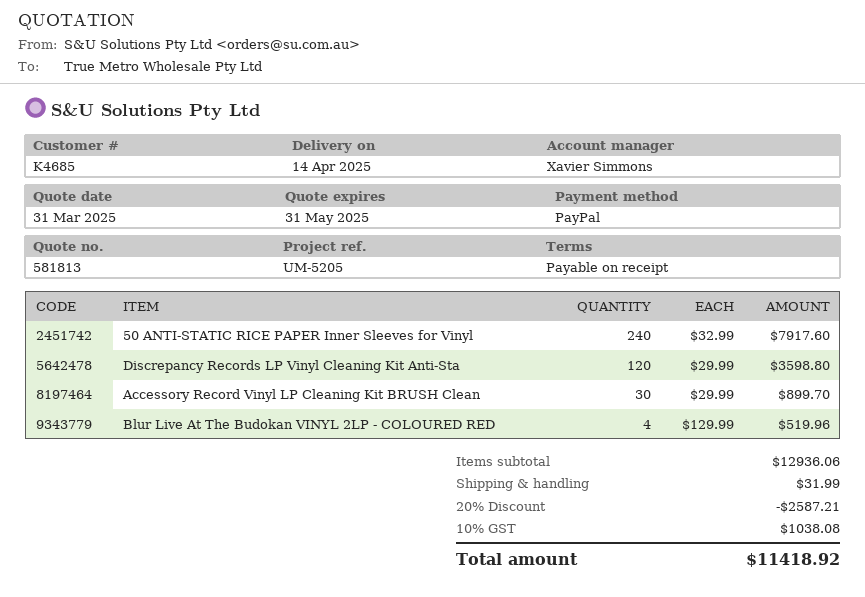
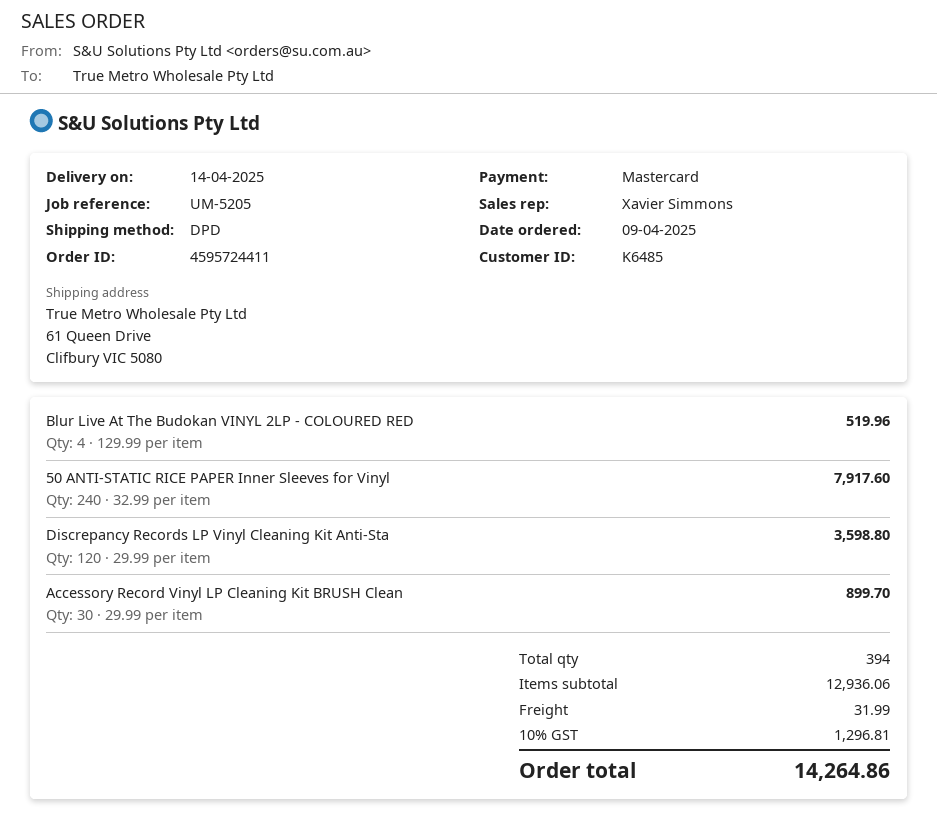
customer number: K4685 -> K6485
payment method: PayPal -> Mastercard
discount: 20% = 2587.21 -> none
tax: 10% = 1038.08 -> 10% = 1296.81
total: 11418.92 -> 14264.86

